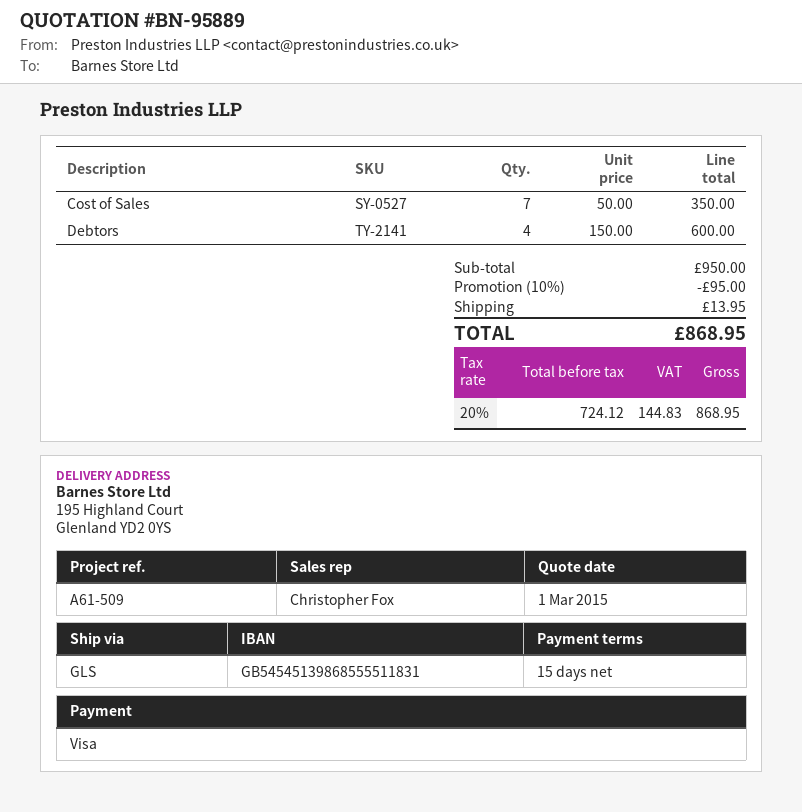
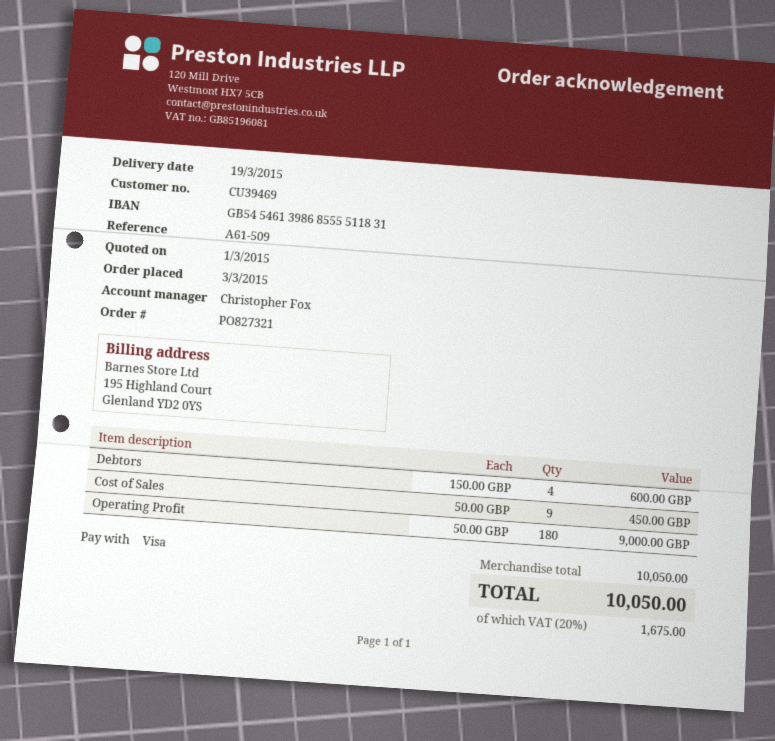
bank account: GB54545139868555511831 -> GB54546139868555511831
Cost of Sales: 7 x 50.00 = 350.00 -> 9 x 50.00 = 450.00
Operating Profit: none -> 180 x 50.00 = 9000.00
subtotal: 950.00 -> 10050.00
discount: 10% = 95.00 -> none
shipping: 13.95 -> none
tax: 20% = 144.83 -> 20% = 1675.00
total: 868.95 -> 10050.00

